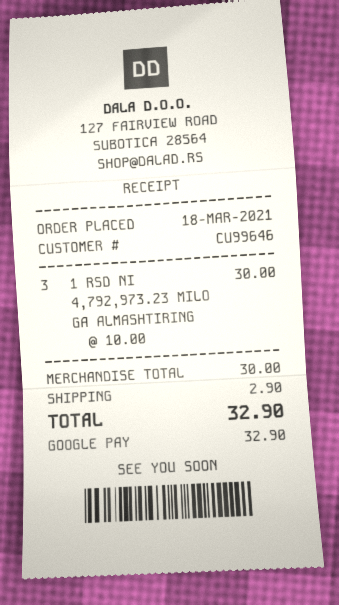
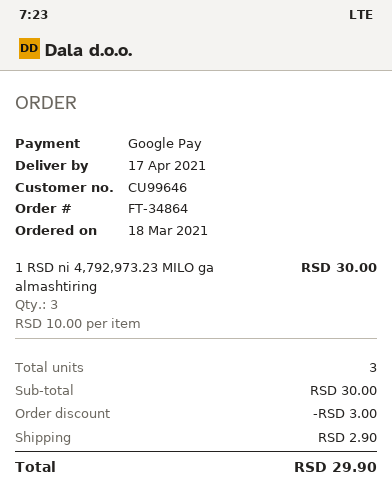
discount: none -> 3.00
total: 32.90 -> 29.90

